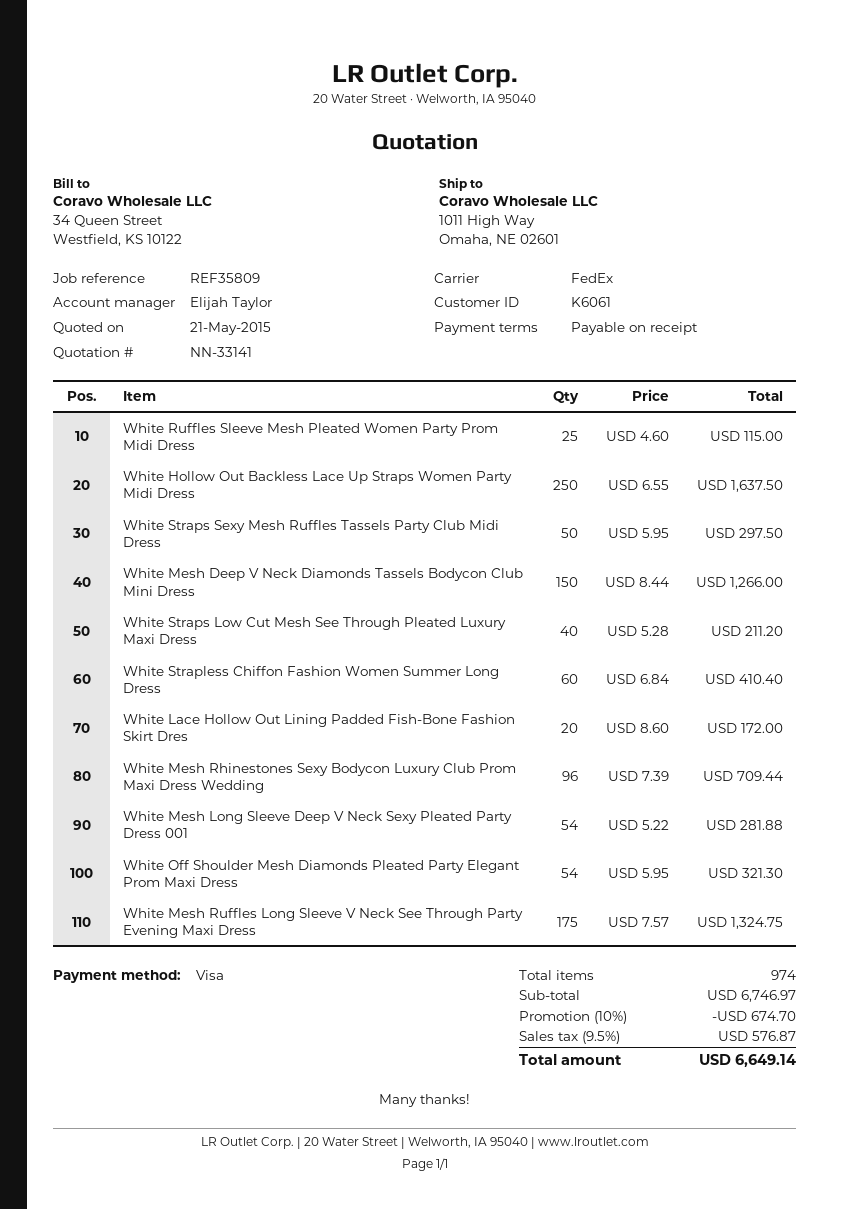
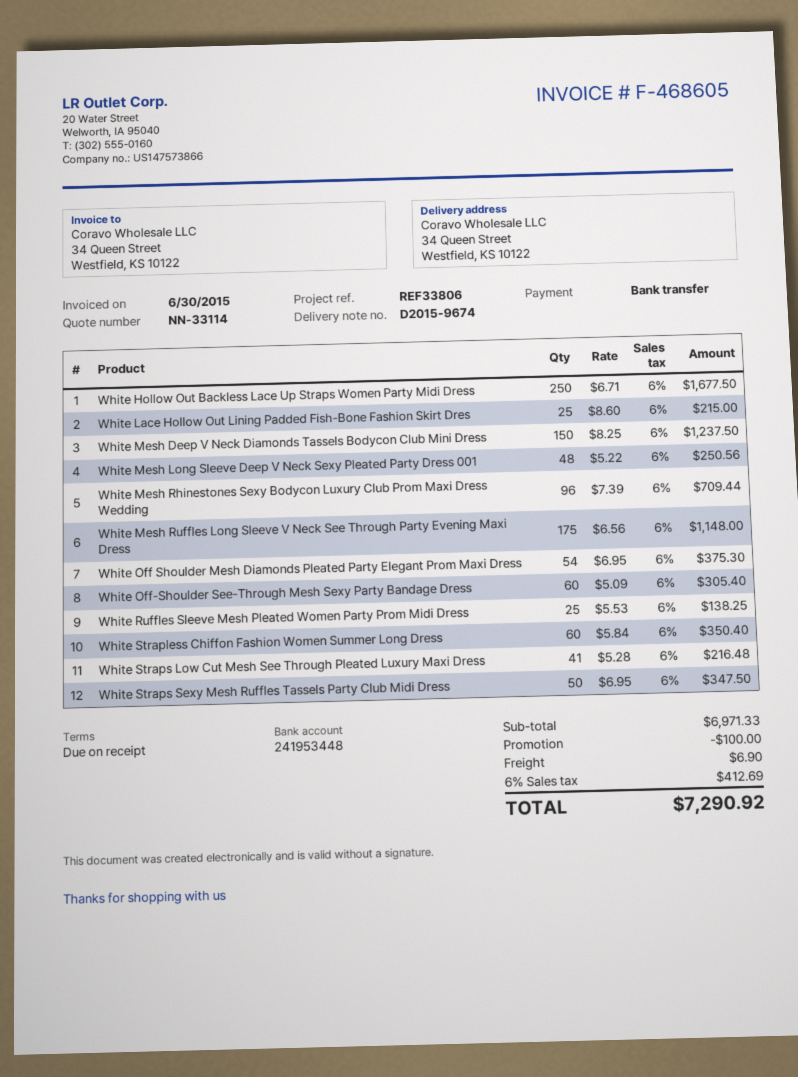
quote number: NN-33141 -> NN-33114
reference: REF35809 -> REF33806
payment method: Visa -> bank transfer
ship to: 1011 High Way, Omaha, NE 02601 -> 34 Queen Street, Westfield, KS 10122
White Ruffles Sleeve Mesh Pleated Women Party Prom Midi Dress: 25 x 4.60 = 115.00 -> 25 x 5.53 = 138.25
White Hollow Out Backless Lace Up Straps Women Party Midi Dress: 250 x 6.55 = 1637.50 -> 250 x 6.71 = 1677.50
White Straps Sexy Mesh Ruffles Tassels Party Club Midi Dress: 50 x 5.95 = 297.50 -> 50 x 6.95 = 347.50
White Mesh Deep V Neck Diamonds Tassels Bodycon Club Mini Dress: 150 x 8.44 = 1266.00 -> 150 x 8.25 = 1237.50
White Straps Low Cut Mesh See Through Pleated Luxury Maxi Dress: 40 x 5.28 = 211.20 -> 41 x 5.28 = 216.48
White Strapless Chiffon Fashion Women Summer Long Dress: 60 x 6.84 = 410.40 -> 60 x 5.84 = 350.40
White Lace Hollow Out Lining Padded Fish-Bone Fashion Skirt Dres: 20 x 8.60 = 172.00 -> 25 x 8.60 = 215.00
White Mesh Long Sleeve Deep V Neck Sexy Pleated Party Dress 001: 54 x 5.22 = 281.88 -> 48 x 5.22 = 250.56
White Off Shoulder Mesh Diamonds Pleated Party Elegant Prom Maxi Dress: 54 x 5.95 = 321.30 -> 54 x 6.95 = 375.30
White Mesh Ruffles Long Sleeve V Neck See Through Party Evening Maxi Dress: 175 x 7.57 = 1324.75 -> 175 x 6.56 = 1148.00
White Off-Shoulder See-Through Mesh Sexy Party Bandage Dress: none -> 60 x 5.09 = 305.40
subtotal: 6746.97 -> 6971.33
discount: 674.70 -> 100.00
shipping: none -> 6.90
tax: 9.5% = 576.87 -> 6% = 412.69
total: 6649.14 -> 7290.92

